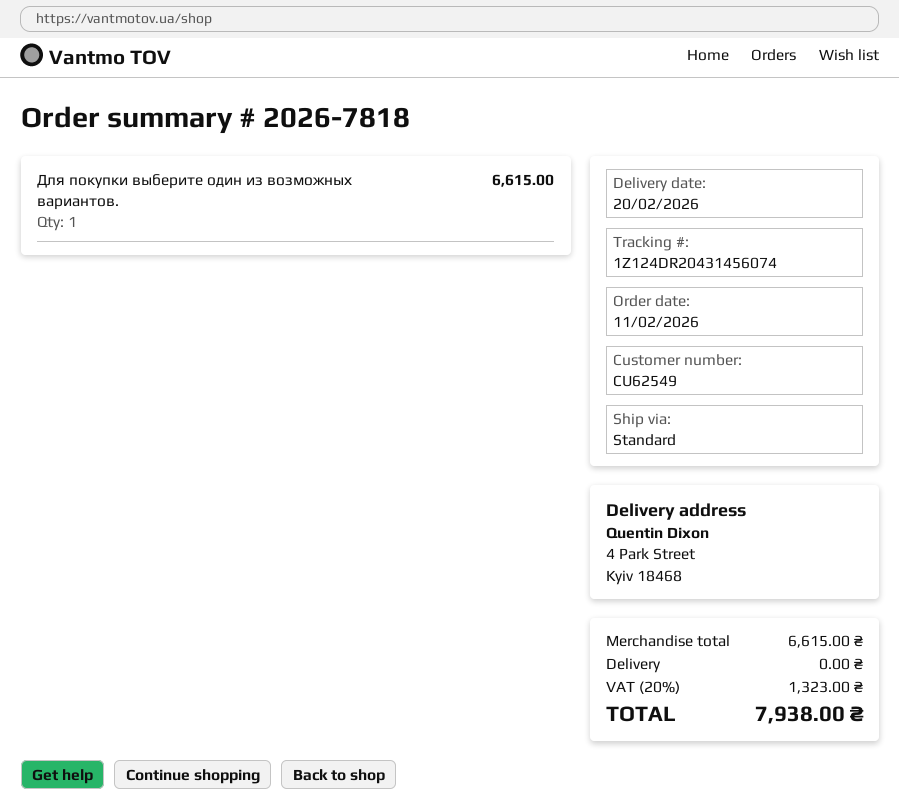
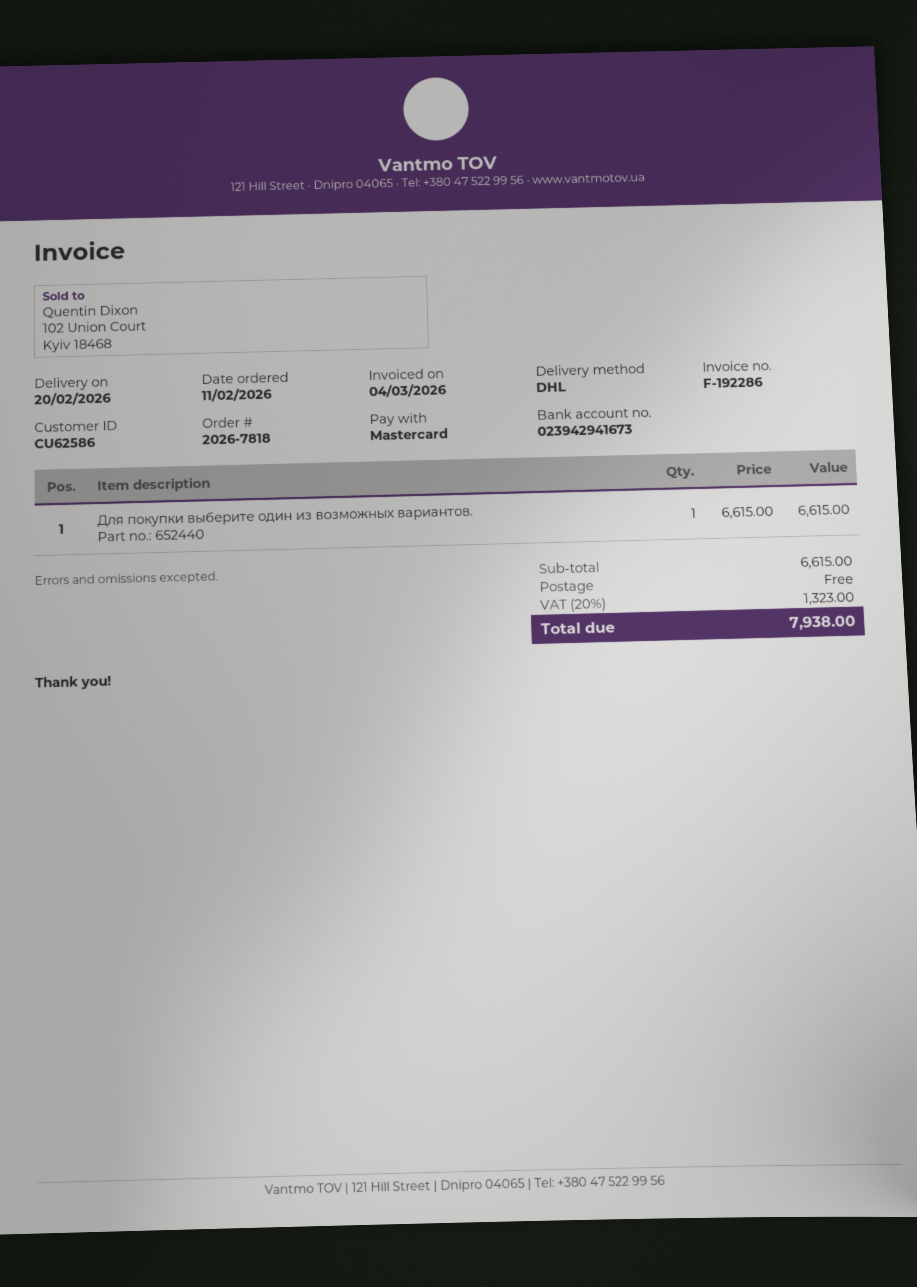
customer number: CU62549 -> CU62586
shipping method: standard -> DHL

